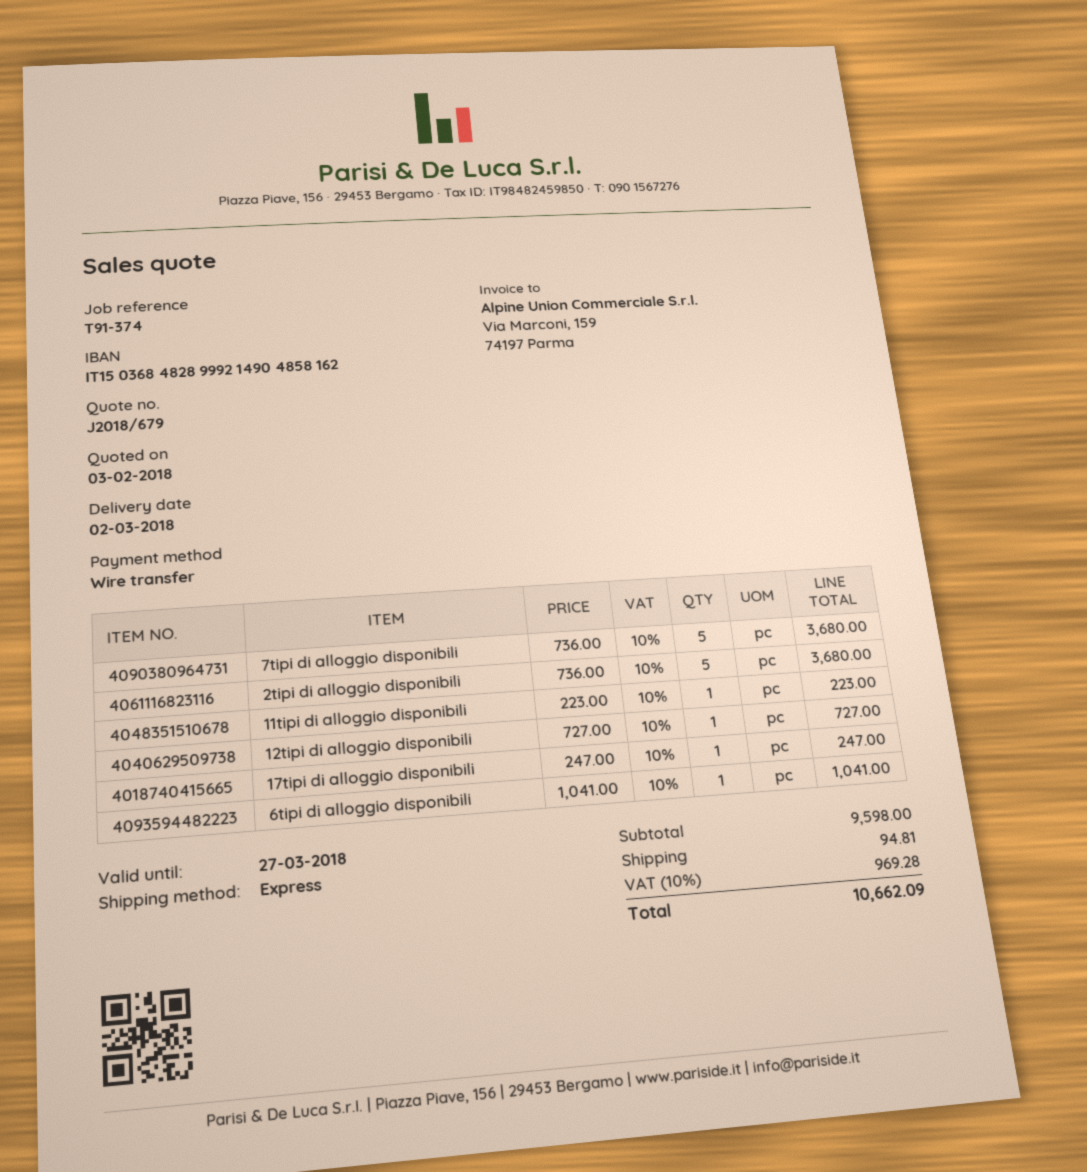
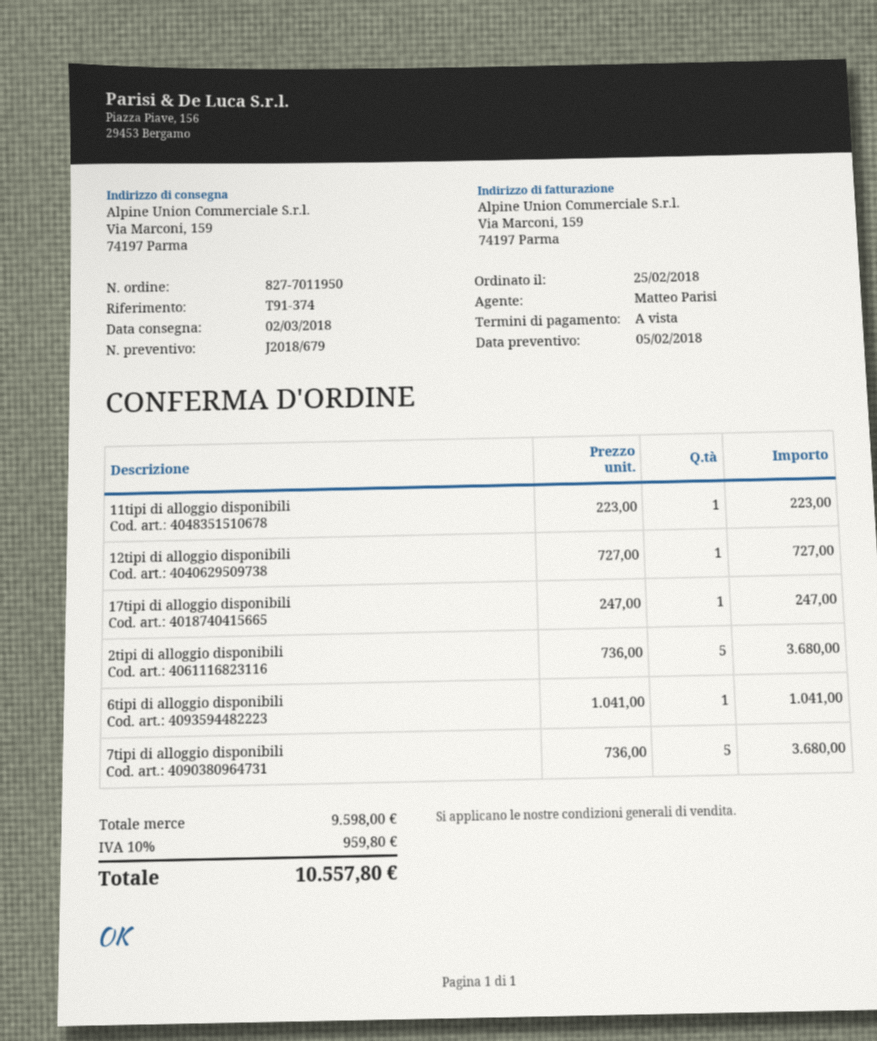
quote date: 2018-02-03 -> 2018-02-05
shipping: 94.81 -> none
tax: 10% = 969.28 -> 10% = 959.80
total: 10662.09 -> 10557.80

